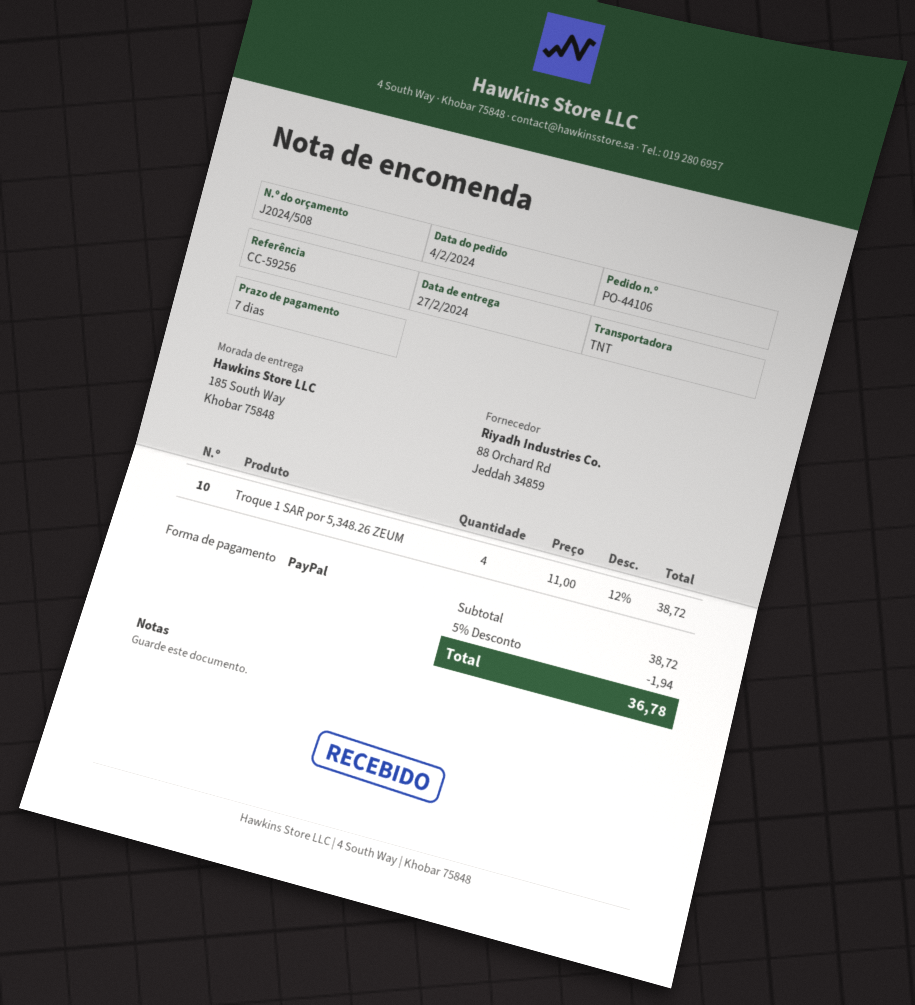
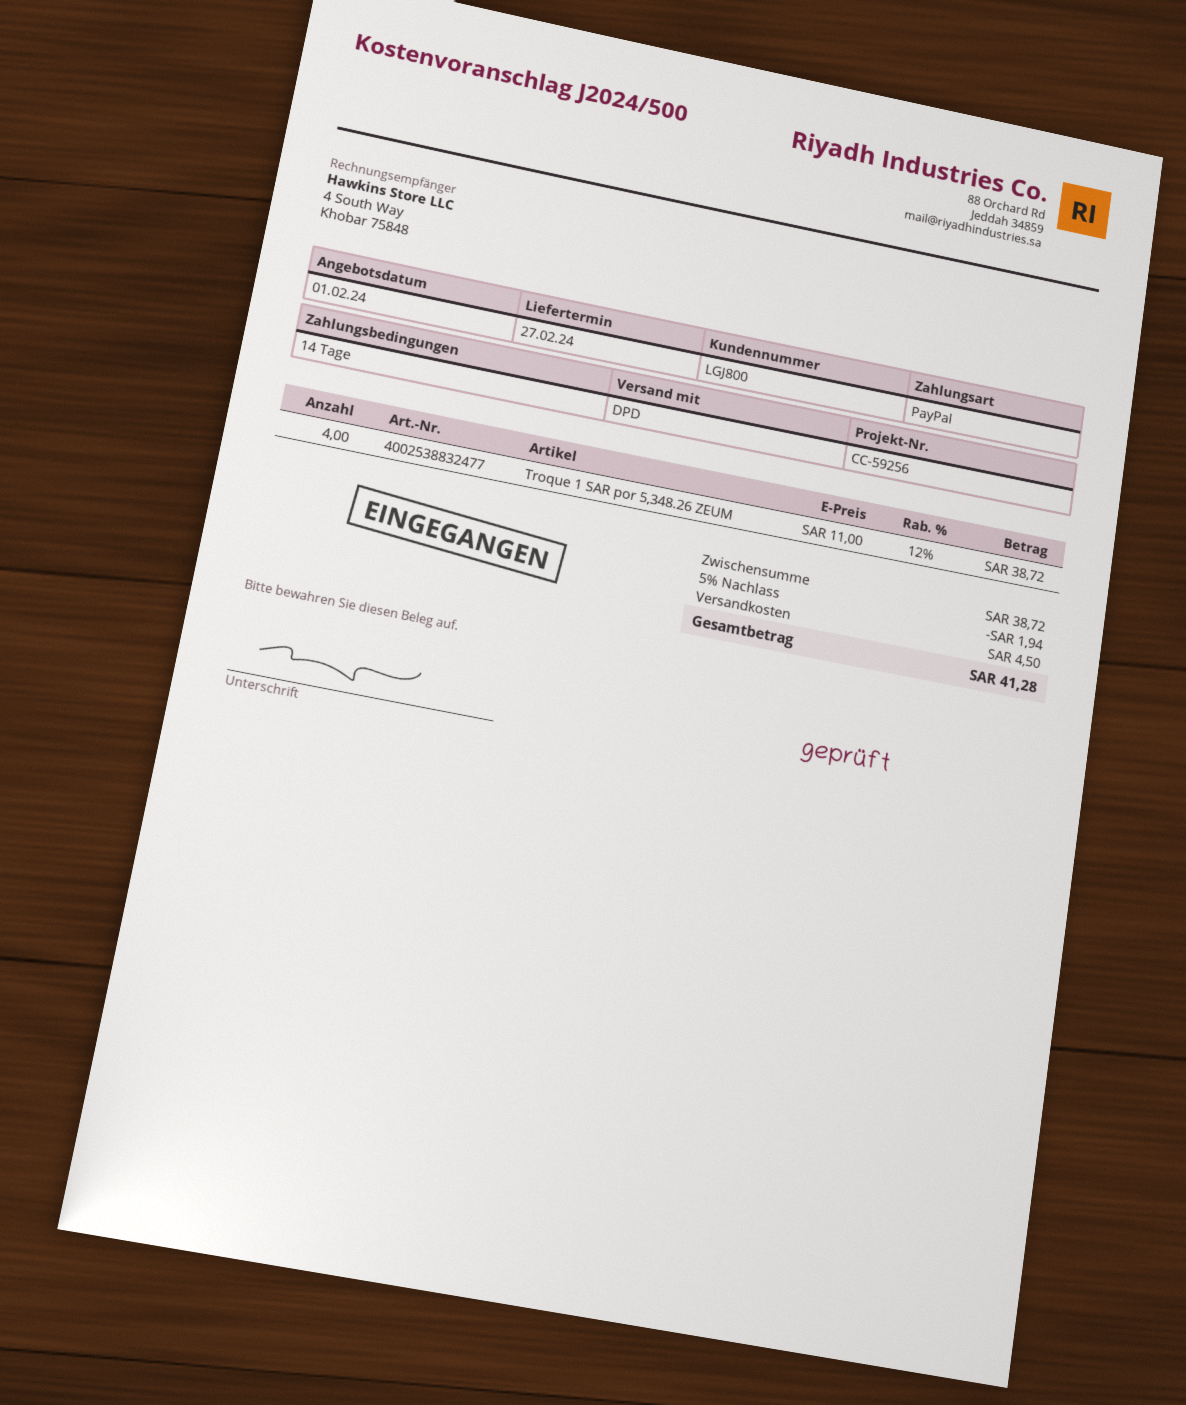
quote number: J2024/508 -> J2024/500
payment terms: 7 days -> 14 days
shipping method: TNT -> DPD
shipping: none -> 4.50
total: 36.78 -> 41.28

